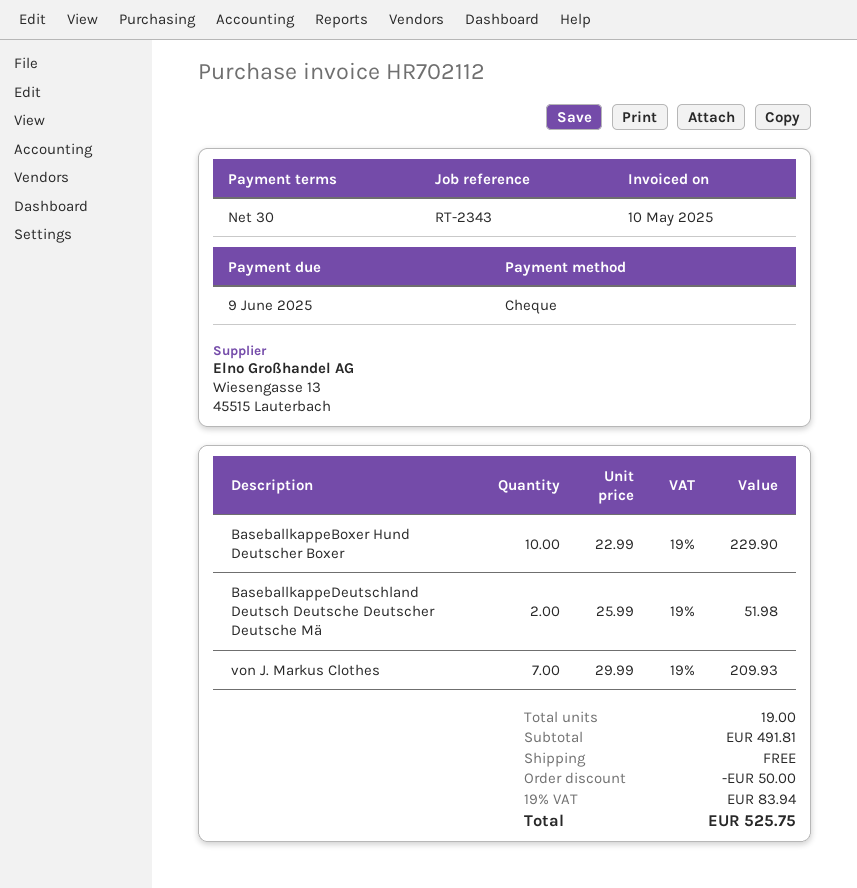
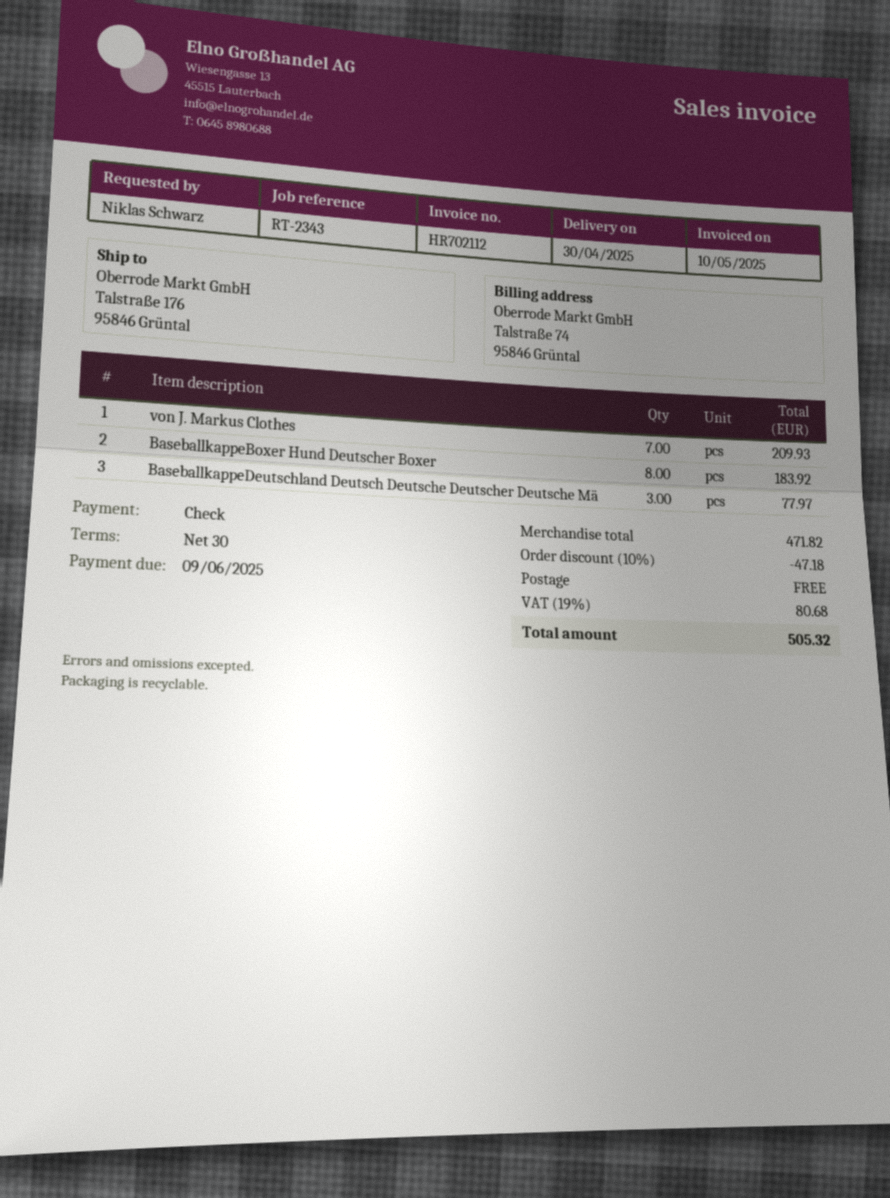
BaseballkappeBoxer Hund Deutscher Boxer: 10 for 229.90 -> 8 for 183.92
BaseballkappeDeutschland Deutsch Deutsche Deutscher Deutsche Mä: 2 for 51.98 -> 3 for 77.97
subtotal: 491.81 -> 471.82
discount: 50.00 -> 47.18
tax: 19% = 83.94 -> 19% = 80.68
total: 525.75 -> 505.32

